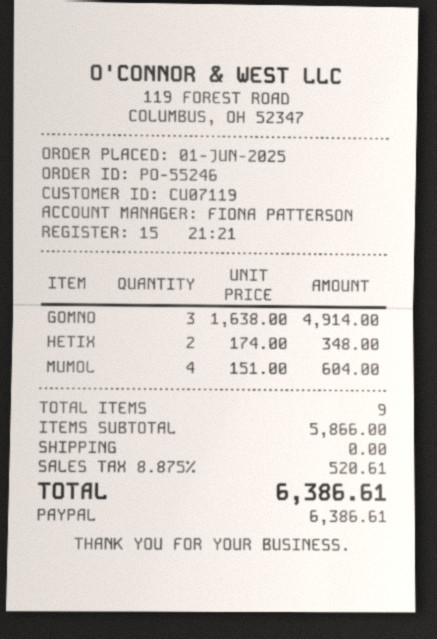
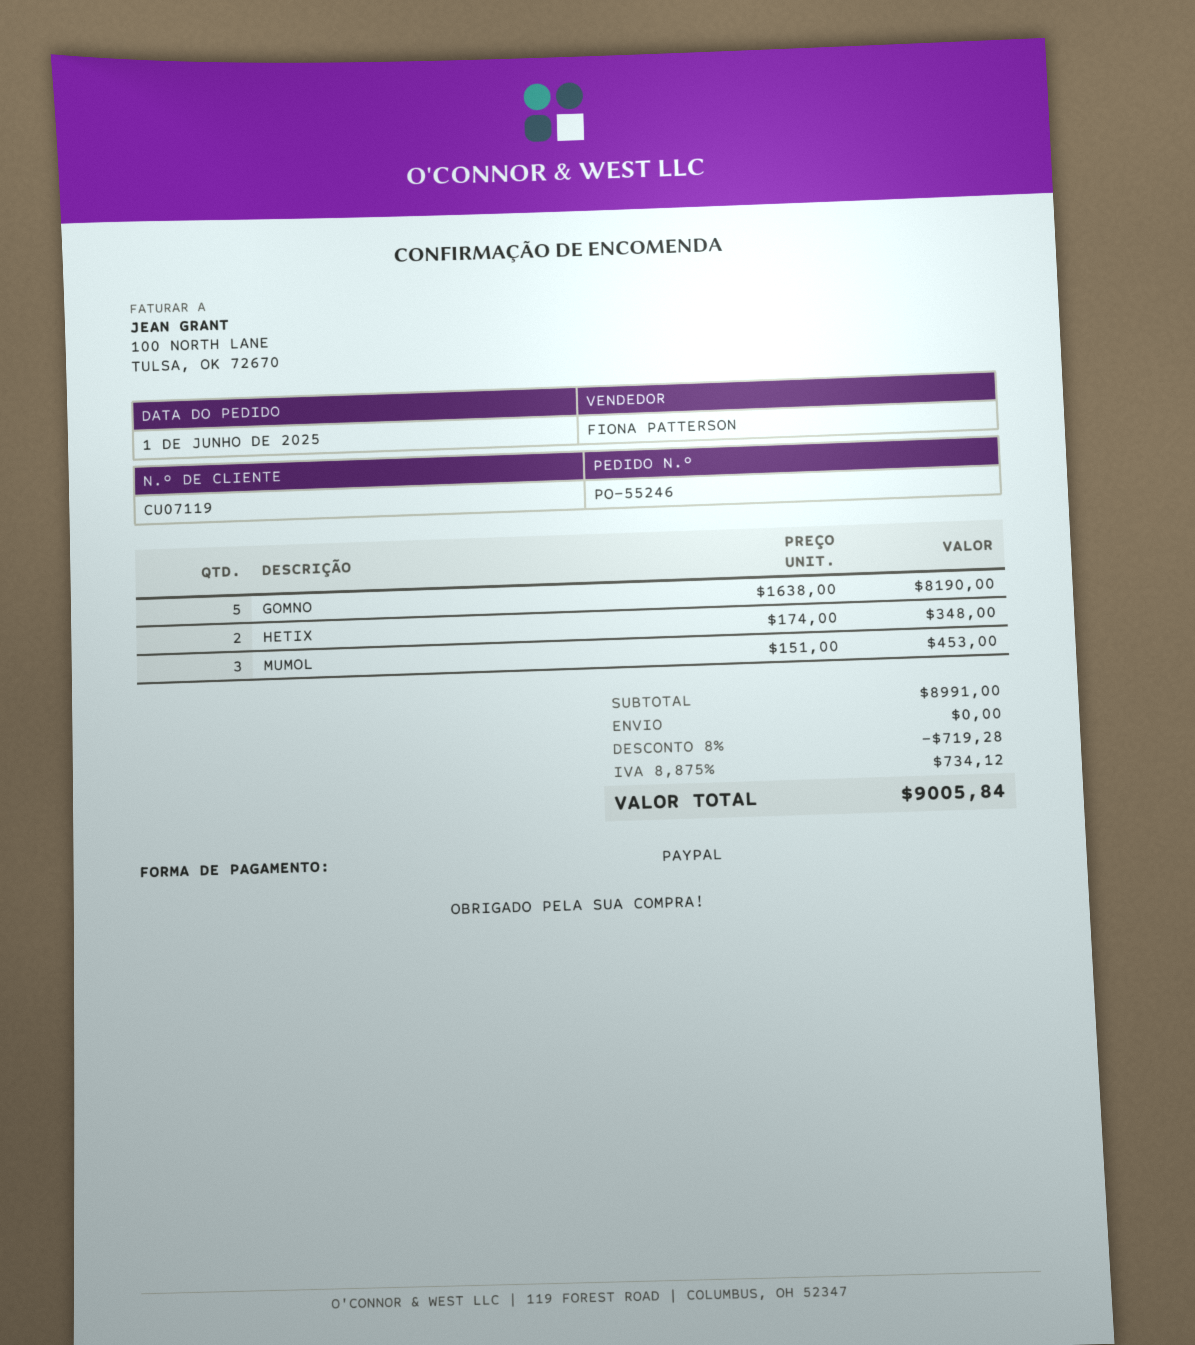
GOMNO: 3 x 1638.00 = 4914.00 -> 5 x 1638.00 = 8190.00
MUMOL: 4 x 151.00 = 604.00 -> 3 x 151.00 = 453.00
subtotal: 5866.00 -> 8991.00
discount: none -> 8% = 719.28
tax: 8.875% = 520.61 -> 8.875% = 734.12
total: 6386.61 -> 9005.84

